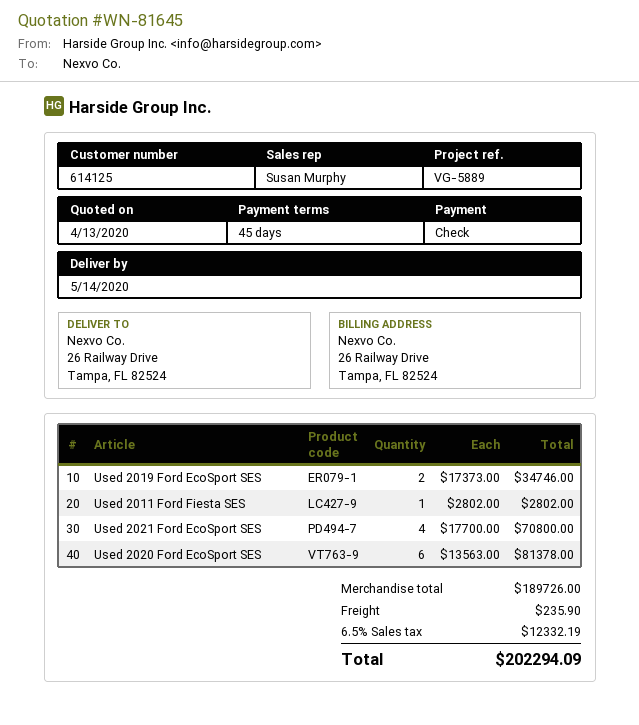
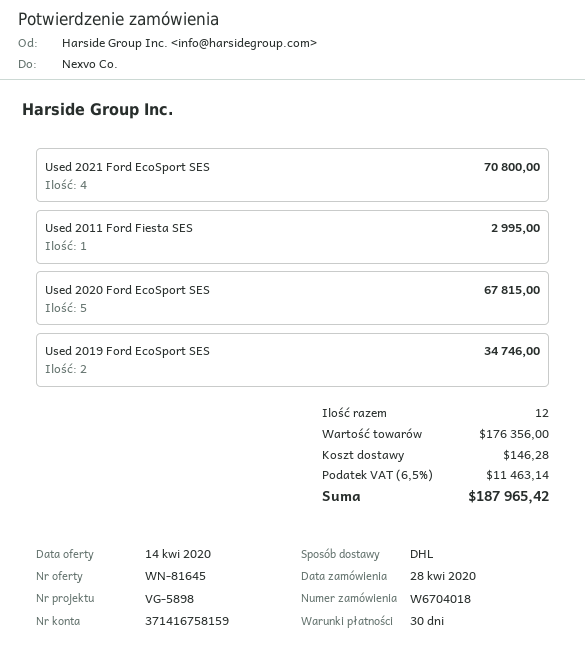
quote date: 2020-04-13 -> 2020-04-14
payment terms: 45 days -> 30 days
reference: VG-5889 -> VG-5898
Used 2011 Ford Fiesta SES: 1 for 2802.00 -> 1 for 2995.00
Used 2020 Ford EcoSport SES: 6 for 81378.00 -> 5 for 67815.00
subtotal: 189726.00 -> 176356.00
shipping: 235.90 -> 146.28
tax: 6.5% = 12332.19 -> 6.5% = 11463.14
total: 202294.09 -> 187965.42

